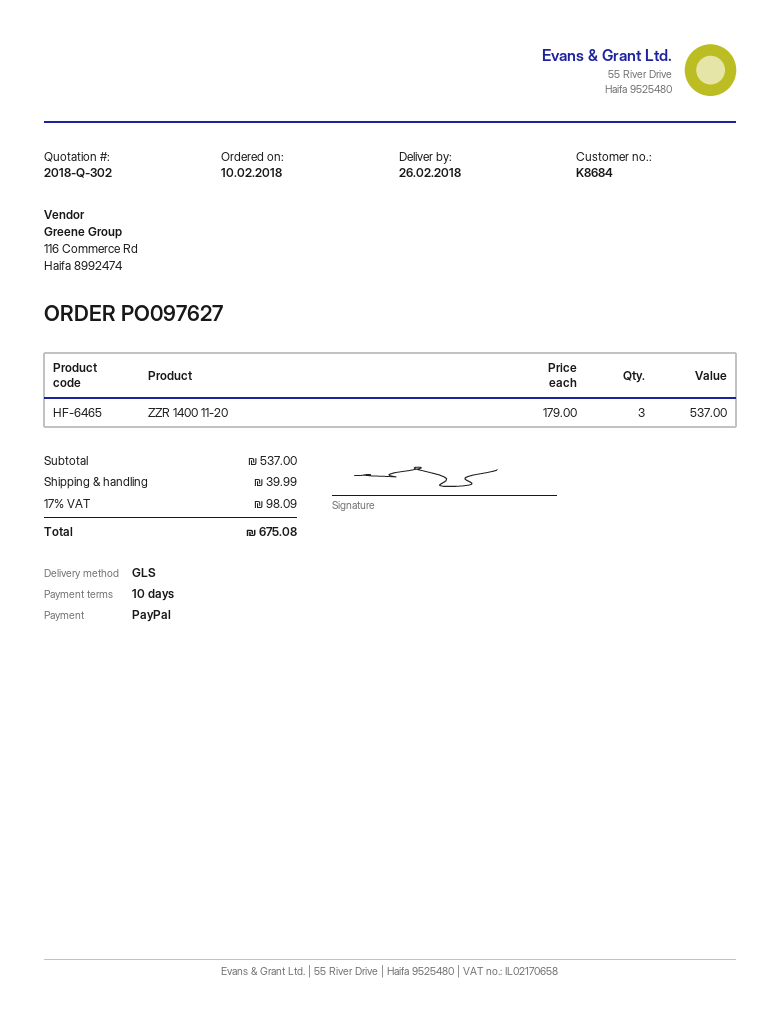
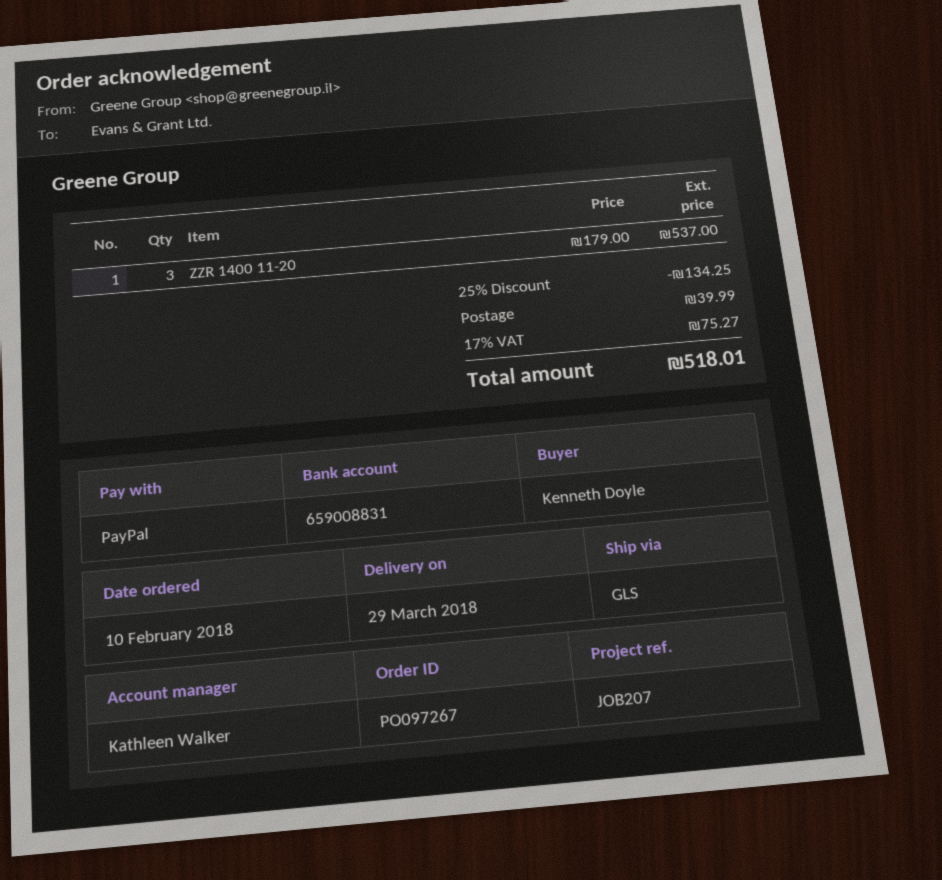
order number: PO097627 -> PO097267
delivery date: 2018-02-26 -> 2018-03-29
discount: none -> 25% = 134.25
tax: 17% = 98.09 -> 17% = 75.27
total: 675.08 -> 518.01

